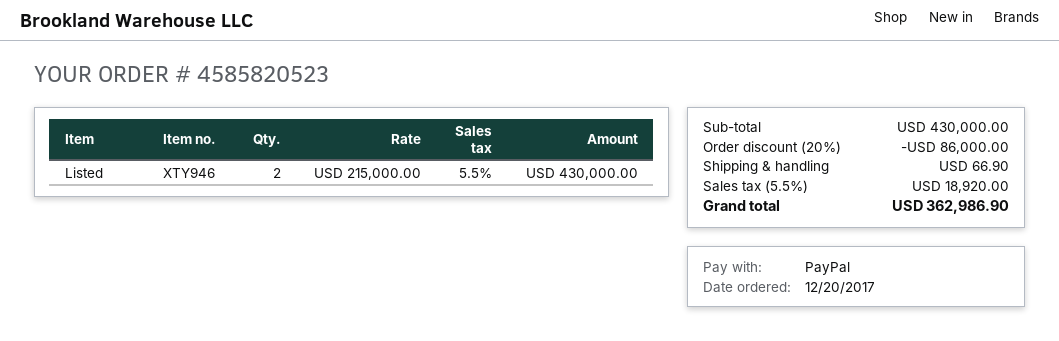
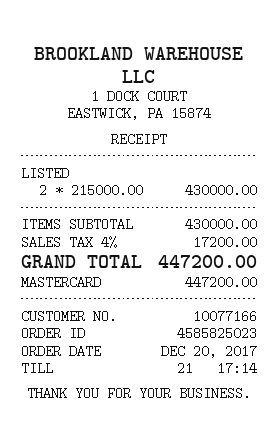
order number: 4585820523 -> 4585825023
payment method: PayPal -> Mastercard
discount: 20% = 86000.00 -> none
shipping: 66.90 -> none
tax: 5.5% = 18920.00 -> 4% = 17200.00
total: 362986.90 -> 447200.00

